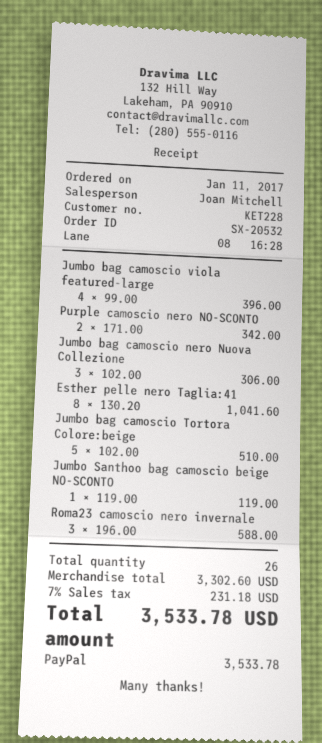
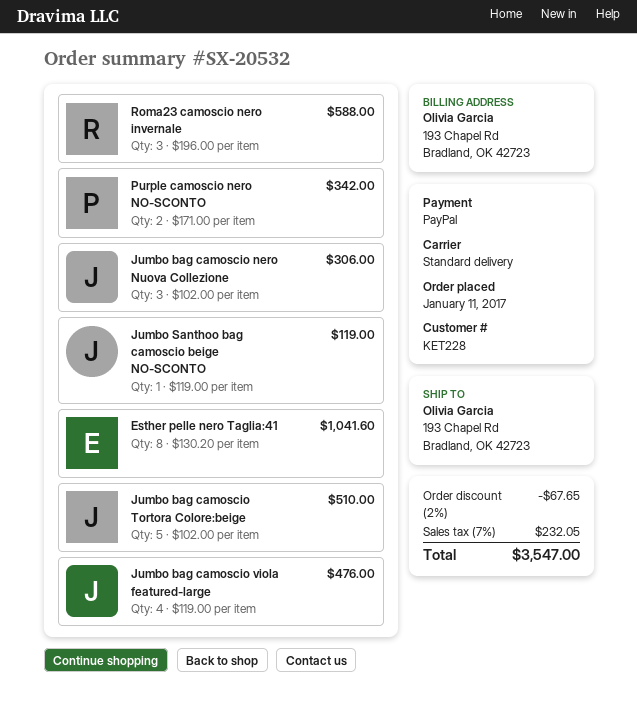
Jumbo bag camoscio viola featured-large: 4 x 99.00 = 396.00 -> 4 x 119.00 = 476.00
discount: none -> 2% = 67.65
tax: 7% = 231.18 -> 7% = 232.05
total: 3533.78 -> 3547.00

